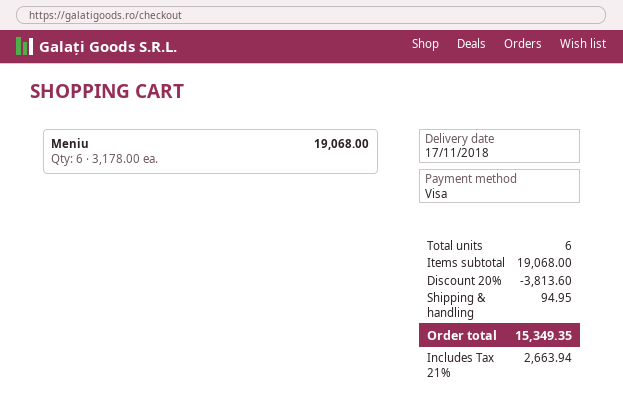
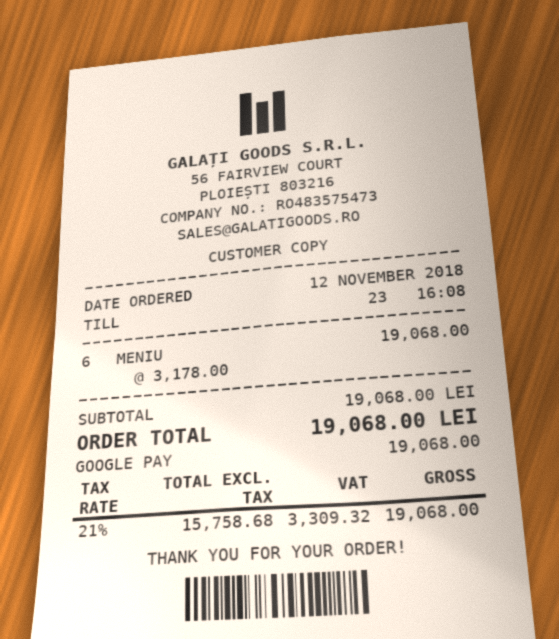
payment method: Visa -> Google Pay
discount: 20% = 3813.60 -> none
shipping: 94.95 -> none
tax: 21% = 2663.94 -> 21% = 3309.32
total: 15349.35 -> 19068.00

